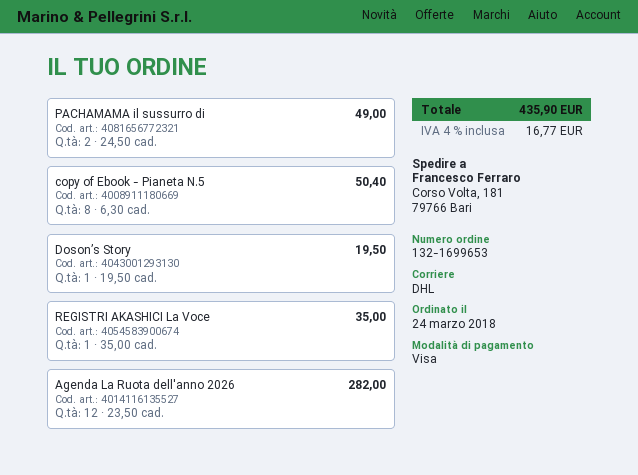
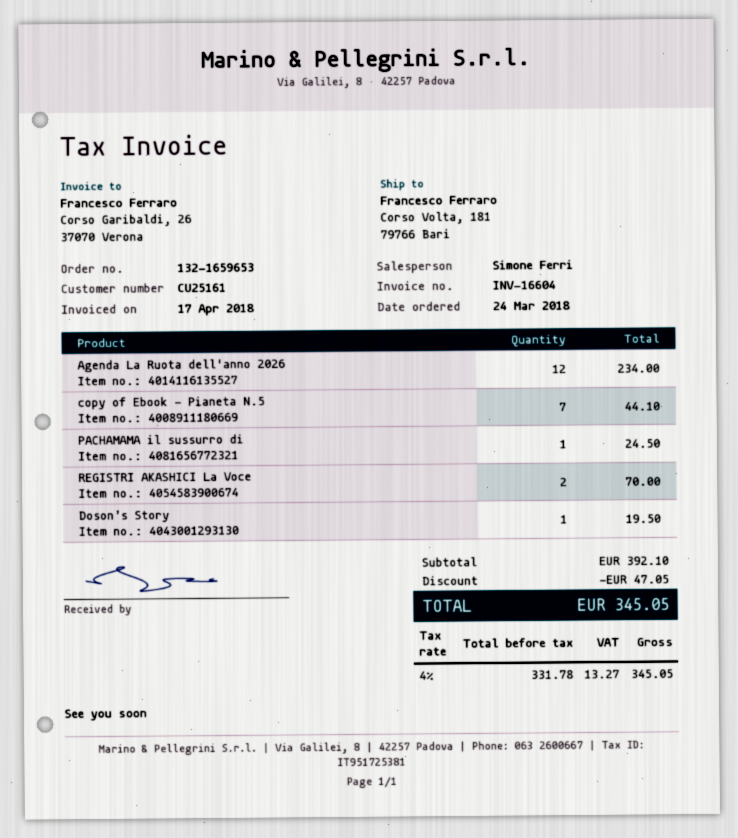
order number: 132-1699653 -> 132-1659653
PACHAMAMA il sussurro di: 2 for 49.00 -> 1 for 24.50
copy of Ebook - Pianeta N.5: 8 for 50.40 -> 7 for 44.10
REGISTRI AKASHICI La Voce: 1 for 35.00 -> 2 for 70.00
Agenda La Ruota dell'anno 2026: 12 for 282.00 -> 12 for 234.00
discount: none -> 47.05
tax: 4% = 16.77 -> 4% = 13.27
total: 435.90 -> 345.05

